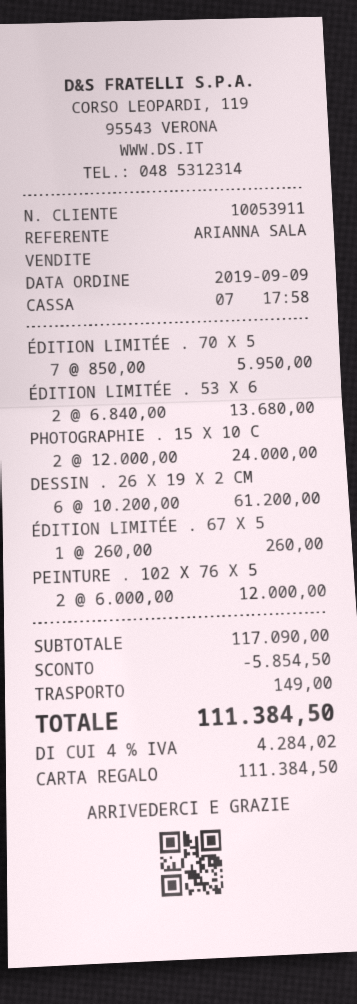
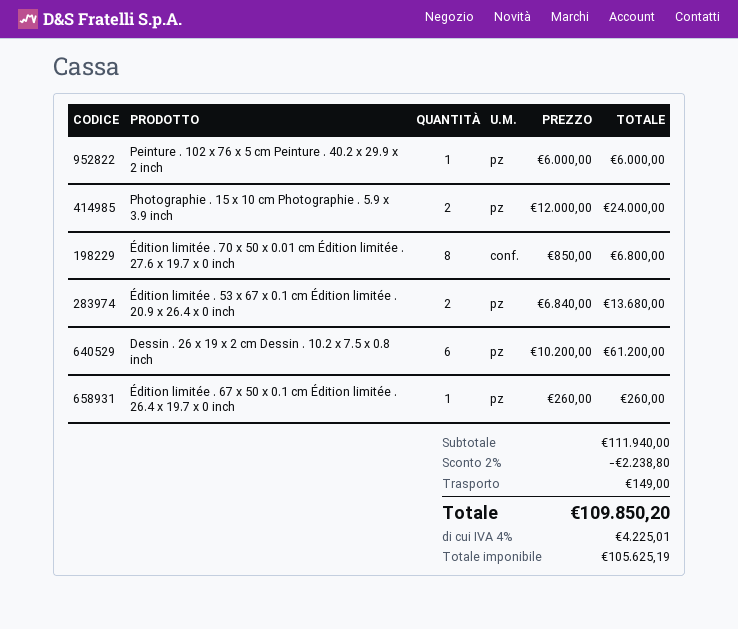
ÉDITION LIMITÉE . 70 X 5: 7 x 850.00 = 5950.00 -> 8 x 850.00 = 6800.00
PEINTURE . 102 X 76 X 5: 2 x 6000.00 = 12000.00 -> 1 x 6000.00 = 6000.00
subtotal: 117090.00 -> 111940.00
discount: 5854.50 -> 2238.80
tax: 4% = 4284.02 -> 4% = 4225.01
total: 111384.50 -> 109850.20

